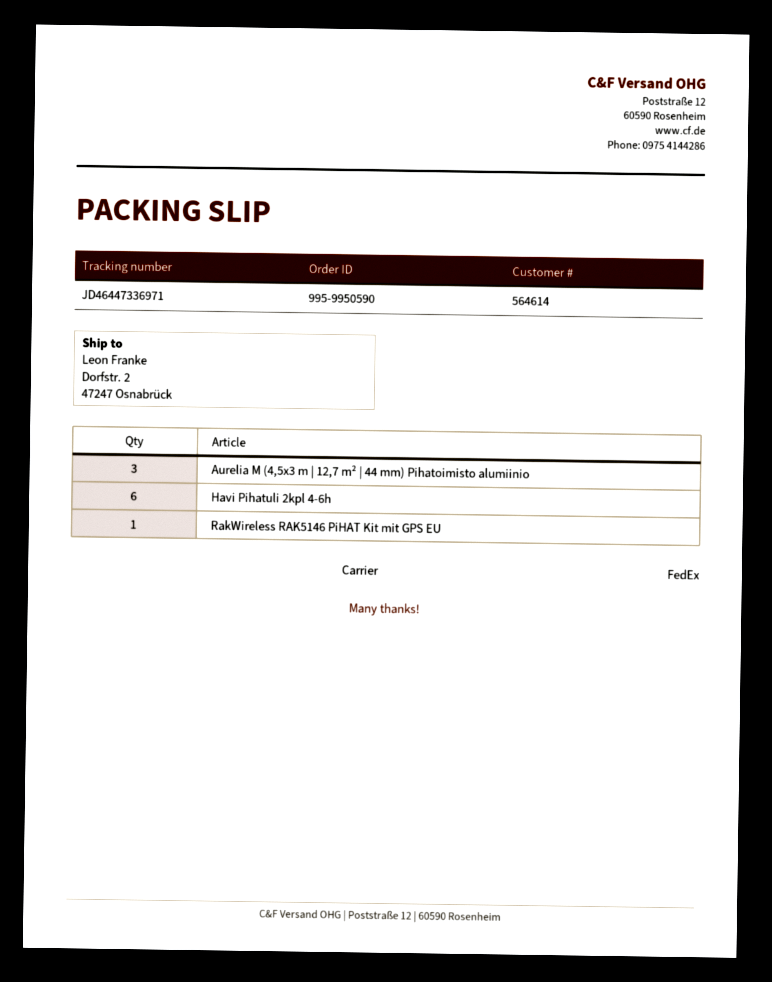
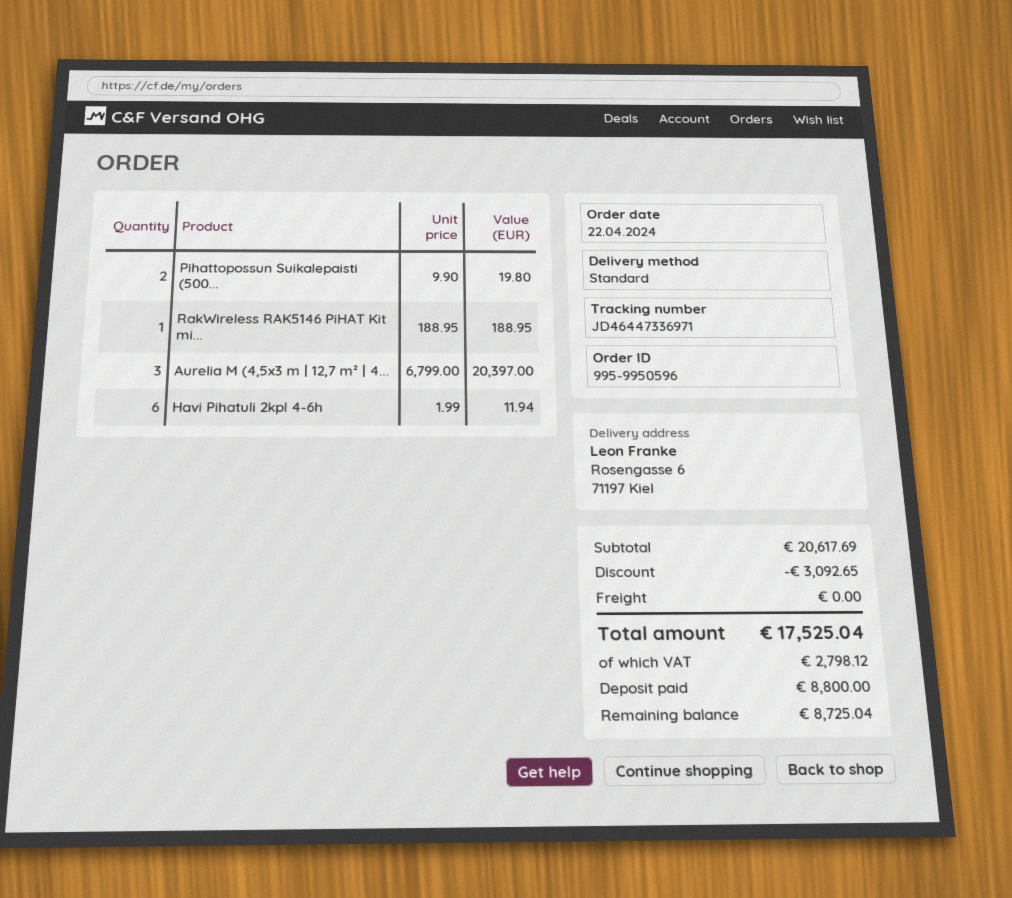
order number: 995-9950590 -> 995-9950596
shipping method: FedEx -> standard
ship to: Dorfstr. 2, 47247 Osnabrück -> Rosengasse 6, 71197 Kiel
Pihattopossun Suikalepaisti (500...: none -> 2

